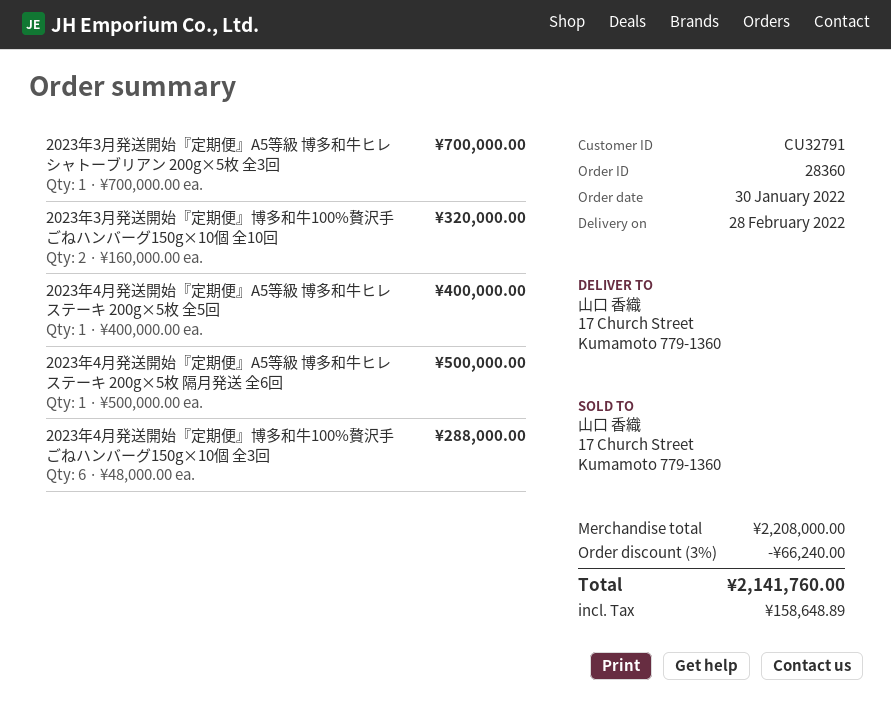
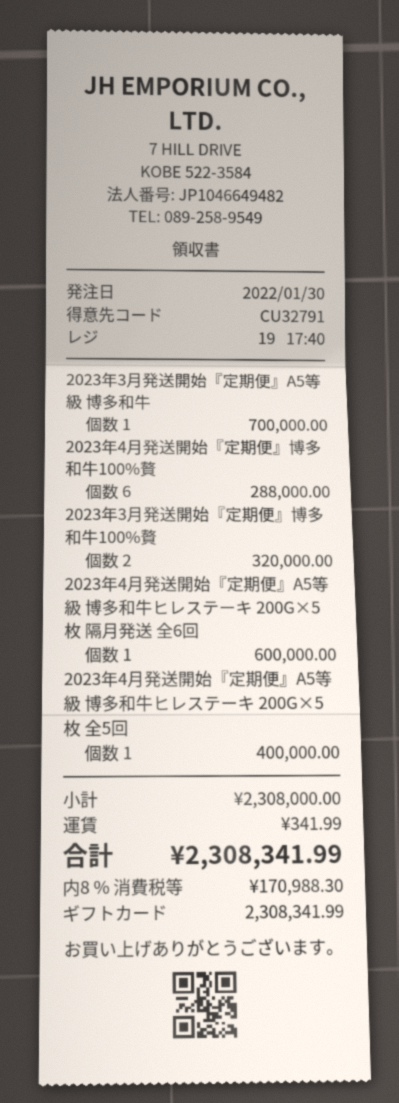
2023年4月発送開始『定期便』A5等級 博多和牛ヒレステーキ 200g×5枚 隔月発送 全6回: 1 for 500000.00 -> 1 for 600000.00
subtotal: 2208000.00 -> 2308000.00
discount: 3% = 66240.00 -> none
shipping: none -> 341.99
tax: 158648.89 -> 170988.30
total: 2141760.00 -> 2308341.99

